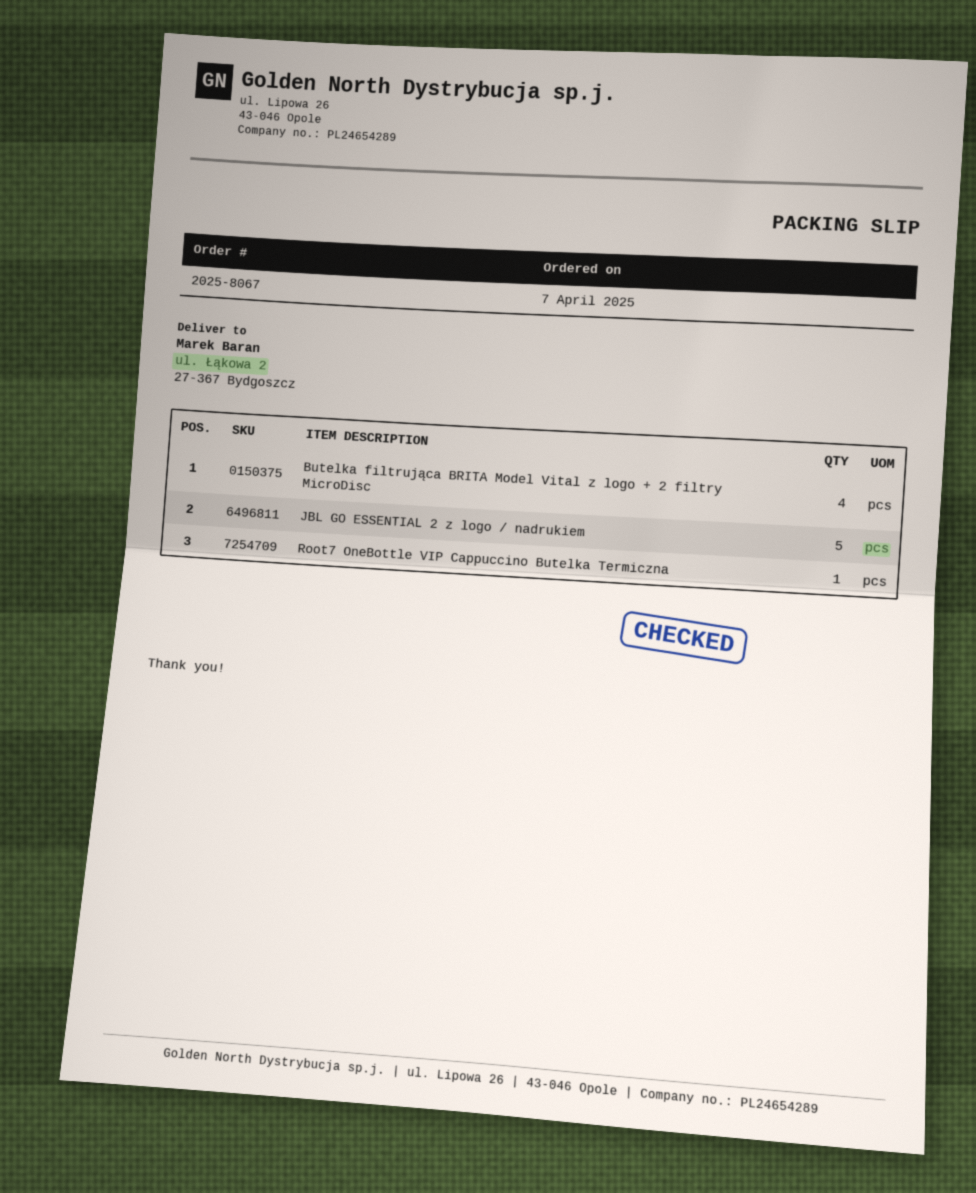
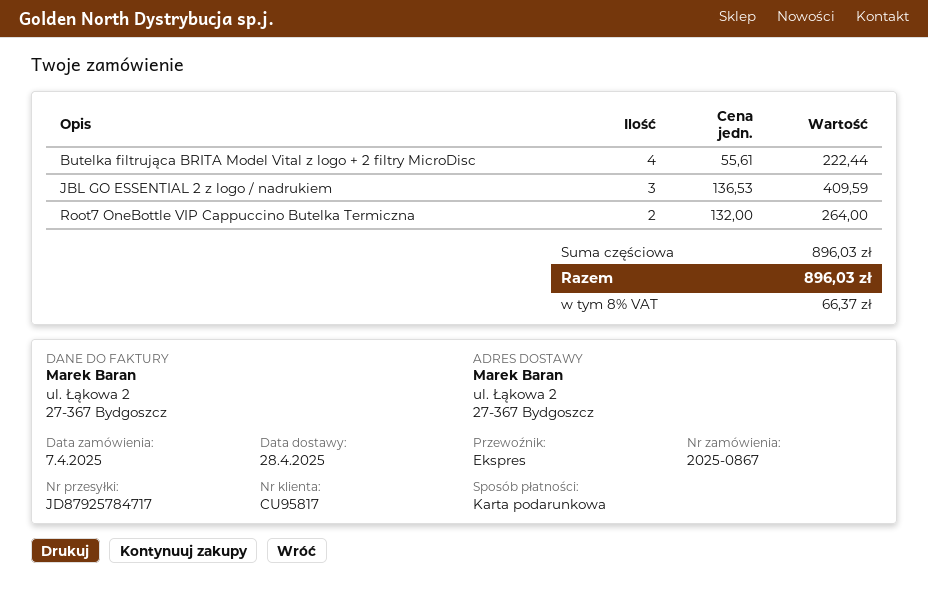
order number: 2025-8067 -> 2025-0867
JBL GO ESSENTIAL 2 z logo / nadrukiem: 5 -> 3
Root7 OneBottle VIP Cappuccino Butelka Termiczna: 1 -> 2

